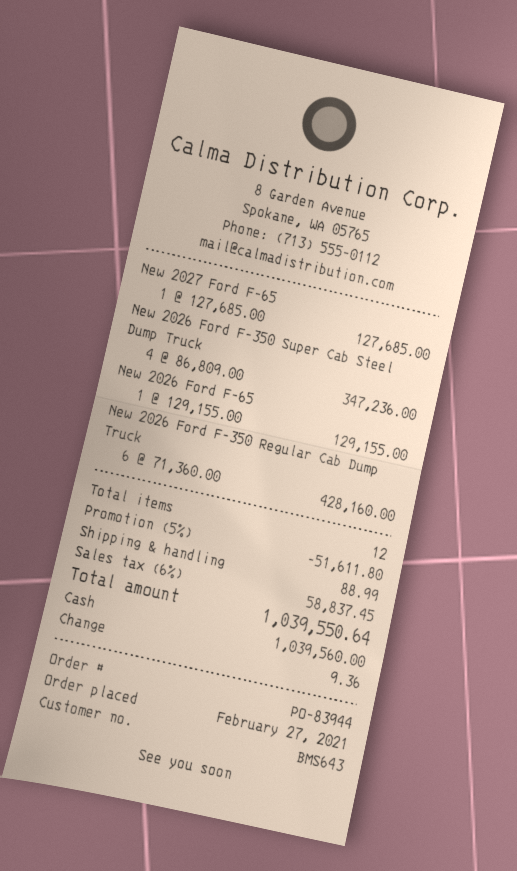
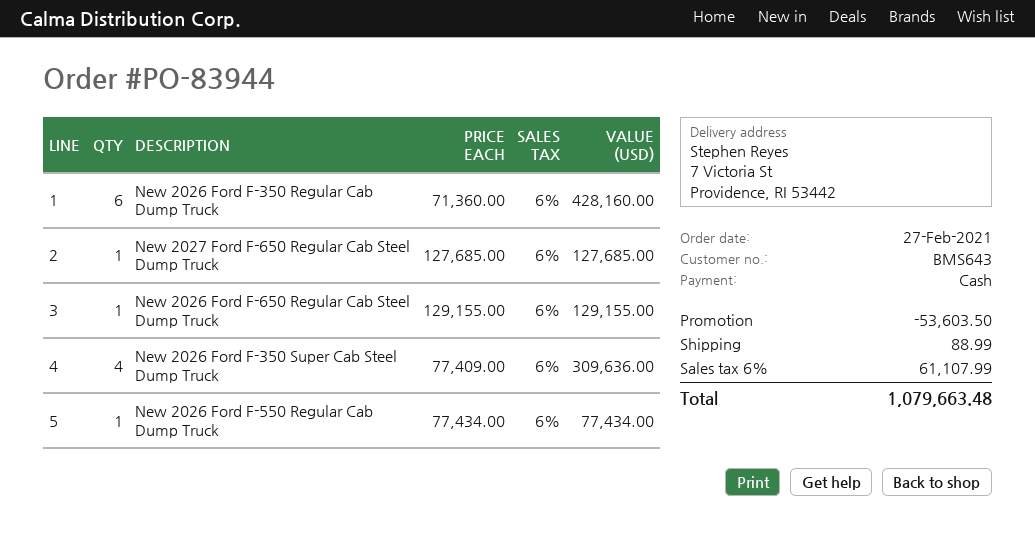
New 2026 Ford F-350 Super Cab Steel Dump Truck: 4 x 86809.00 = 347236.00 -> 4 x 77409.00 = 309636.00
New 2026 Ford F-550 Regular Cab Dump Truck: none -> 1 x 77434.00 = 77434.00
discount: 51611.80 -> 53603.50
tax: 6% = 58837.45 -> 6% = 61107.99
total: 1039550.64 -> 1079663.48

